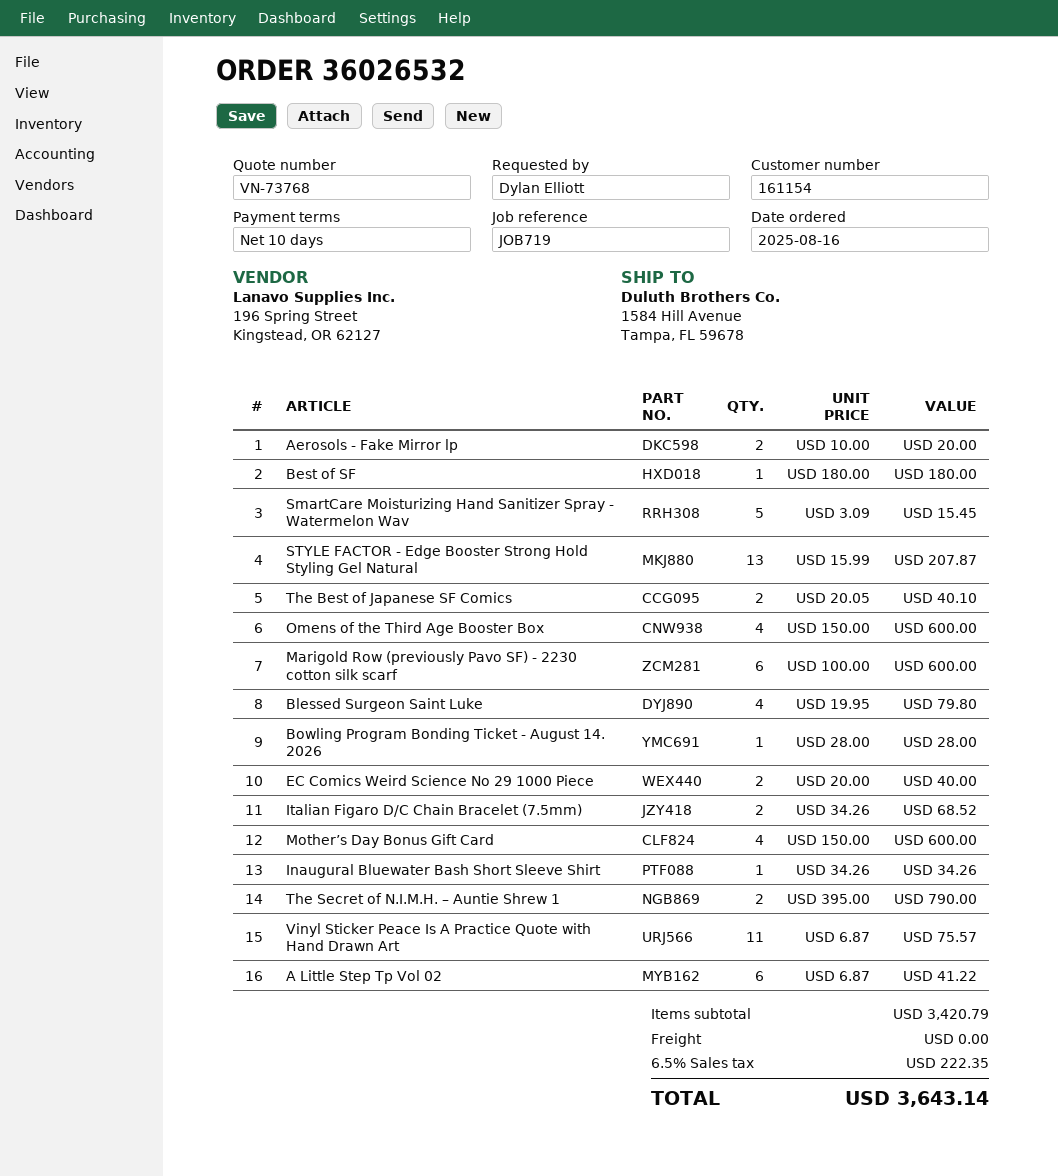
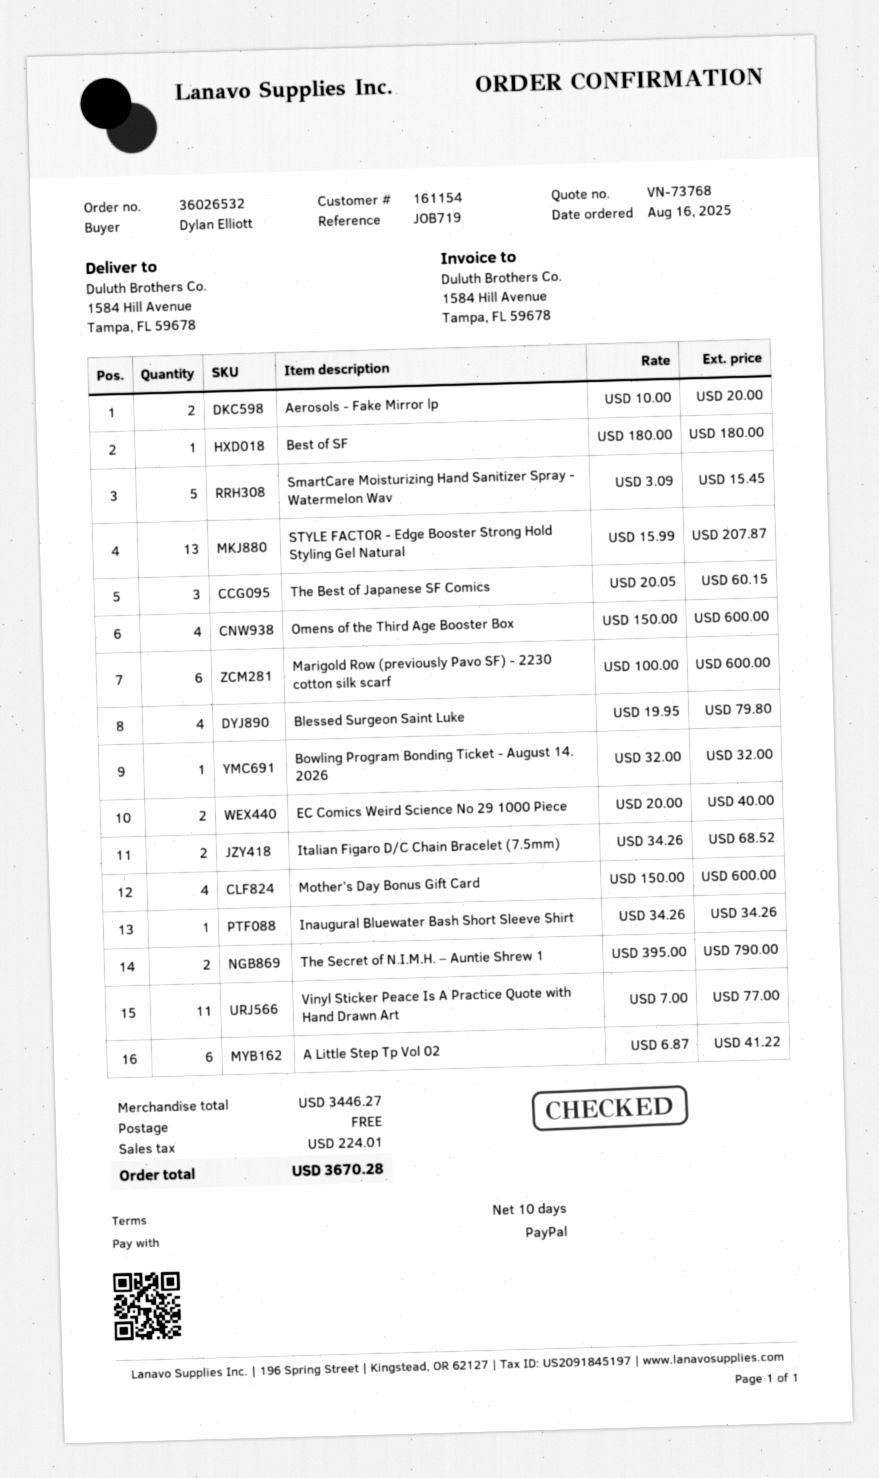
The Best of Japanese SF Comics: 2 x 20.05 = 40.10 -> 3 x 20.05 = 60.15
Bowling Program Bonding Ticket - August 14. 2026: 1 x 28.00 = 28.00 -> 1 x 32.00 = 32.00
Vinyl Sticker Peace Is A Practice Quote with Hand Drawn Art: 11 x 6.87 = 75.57 -> 11 x 7.00 = 77.00
subtotal: 3420.79 -> 3446.27
tax: 222.35 -> 224.01
total: 3643.14 -> 3670.28

